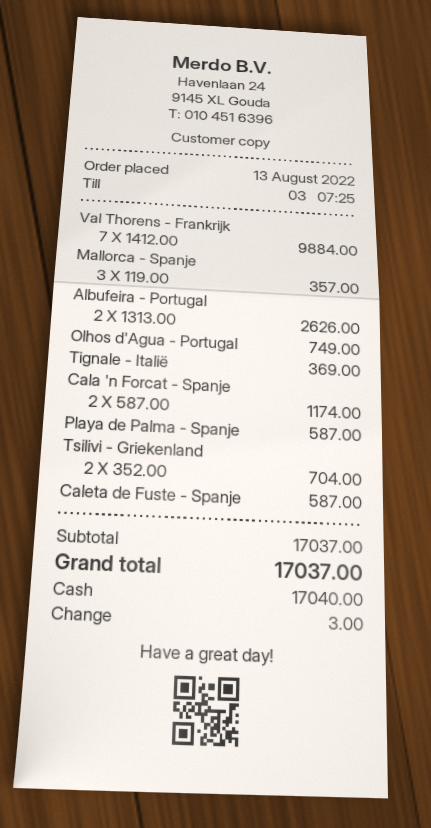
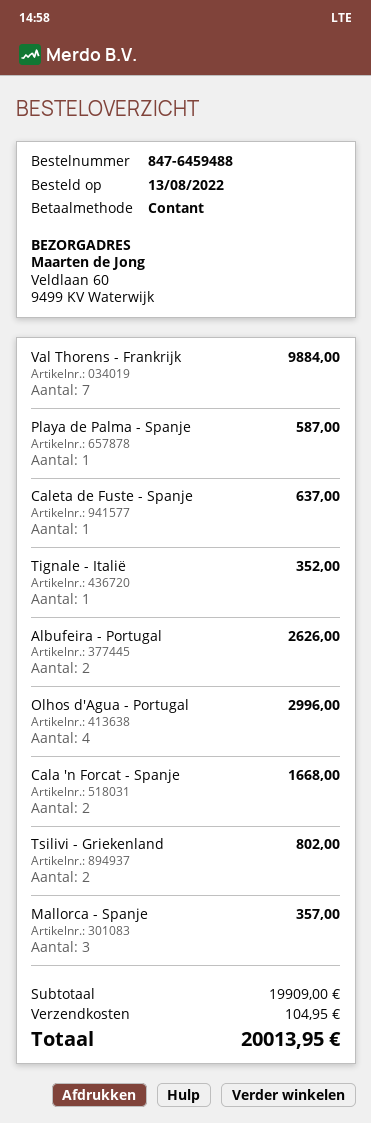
Olhos d'Agua - Portugal: 1 for 749.00 -> 4 for 2996.00
Tignale - Italië: 1 for 369.00 -> 1 for 352.00
Cala 'n Forcat - Spanje: 2 for 1174.00 -> 2 for 1668.00
Tsilivi - Griekenland: 2 for 704.00 -> 2 for 802.00
Caleta de Fuste - Spanje: 1 for 587.00 -> 1 for 637.00
subtotal: 17037.00 -> 19909.00
shipping: none -> 104.95
total: 17037.00 -> 20013.95

